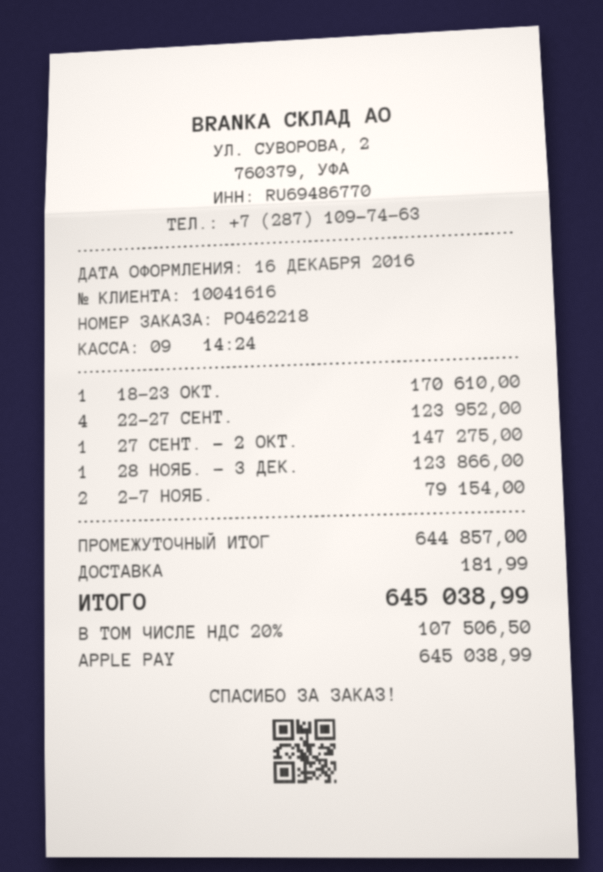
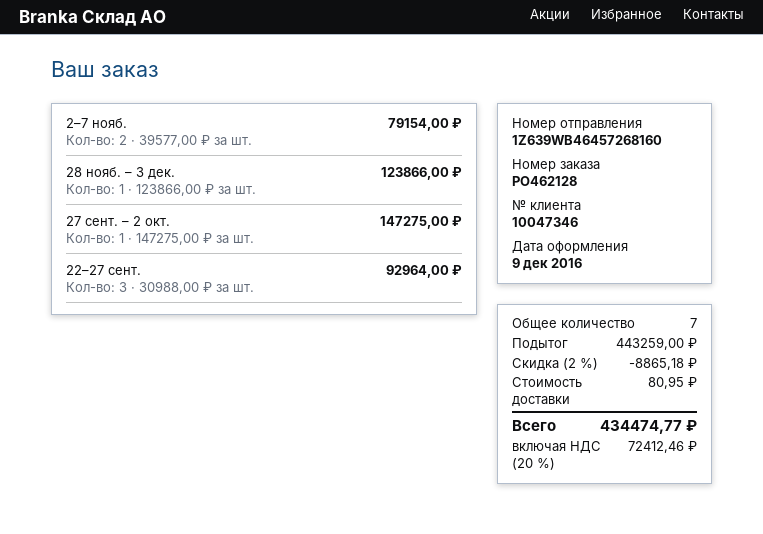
order number: PO462218 -> PO462128
order date: 2016-12-16 -> 2016-12-09
customer number: 10041616 -> 10047346
18–23 ОКТ.: 1 for 170610.00 -> none
22–27 СЕНТ.: 4 for 123952.00 -> 3 for 92964.00
subtotal: 644857.00 -> 443259.00
discount: none -> 2% = 8865.18
shipping: 181.99 -> 80.95
tax: 20% = 107506.50 -> 20% = 72412.46
total: 645038.99 -> 434474.77

